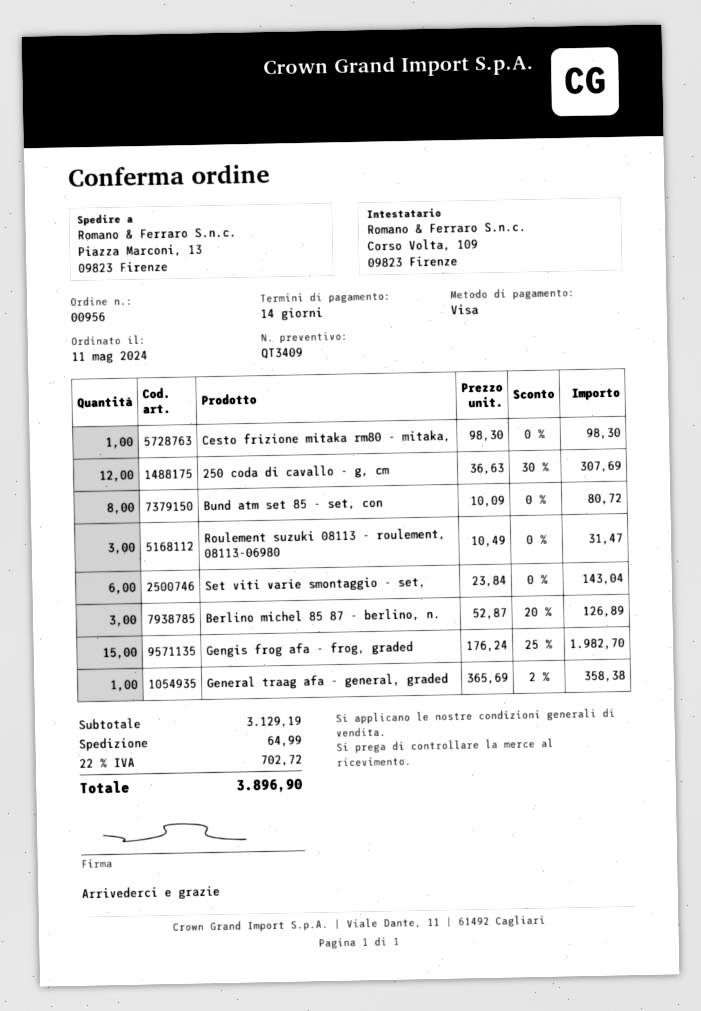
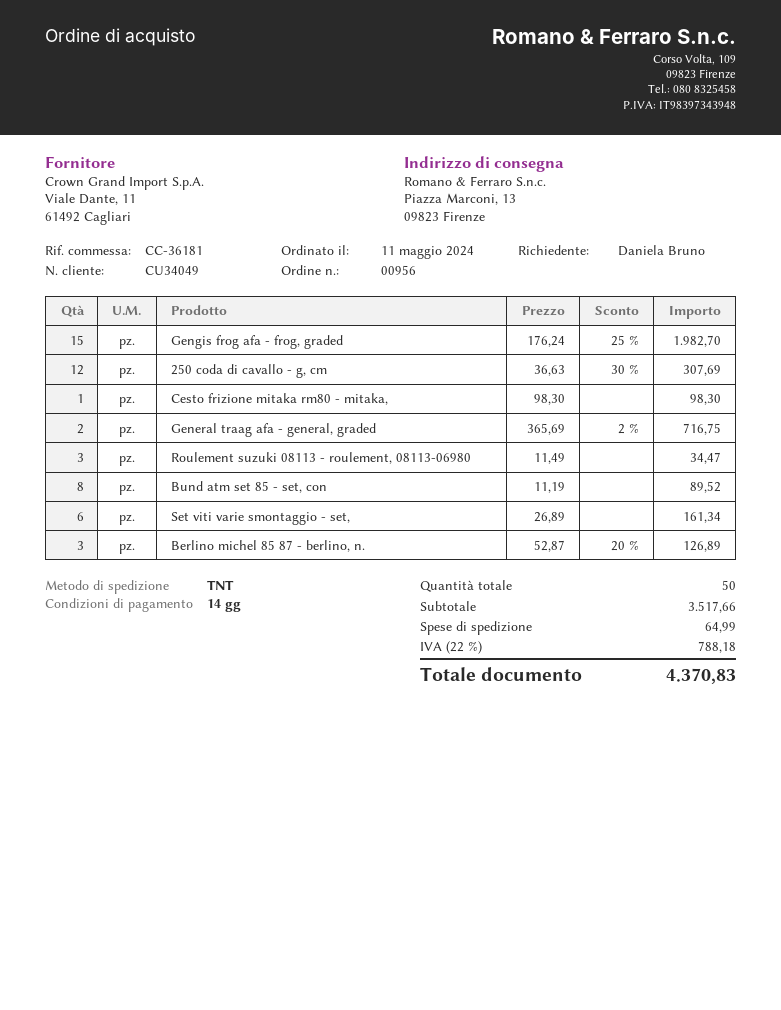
Bund atm set 85 - set, con: 8 x 10.09 = 80.72 -> 8 x 11.19 = 89.52
Roulement suzuki 08113 - roulement, 08113-06980: 3 x 10.49 = 31.47 -> 3 x 11.49 = 34.47
Set viti varie smontaggio - set,: 6 x 23.84 = 143.04 -> 6 x 26.89 = 161.34
General traag afa - general, graded: 1 x 365.69 - 2% = 358.38 -> 2 x 365.69 - 2% = 716.75
subtotal: 3129.19 -> 3517.66
tax: 22% = 702.72 -> 22% = 788.18
total: 3896.90 -> 4370.83

